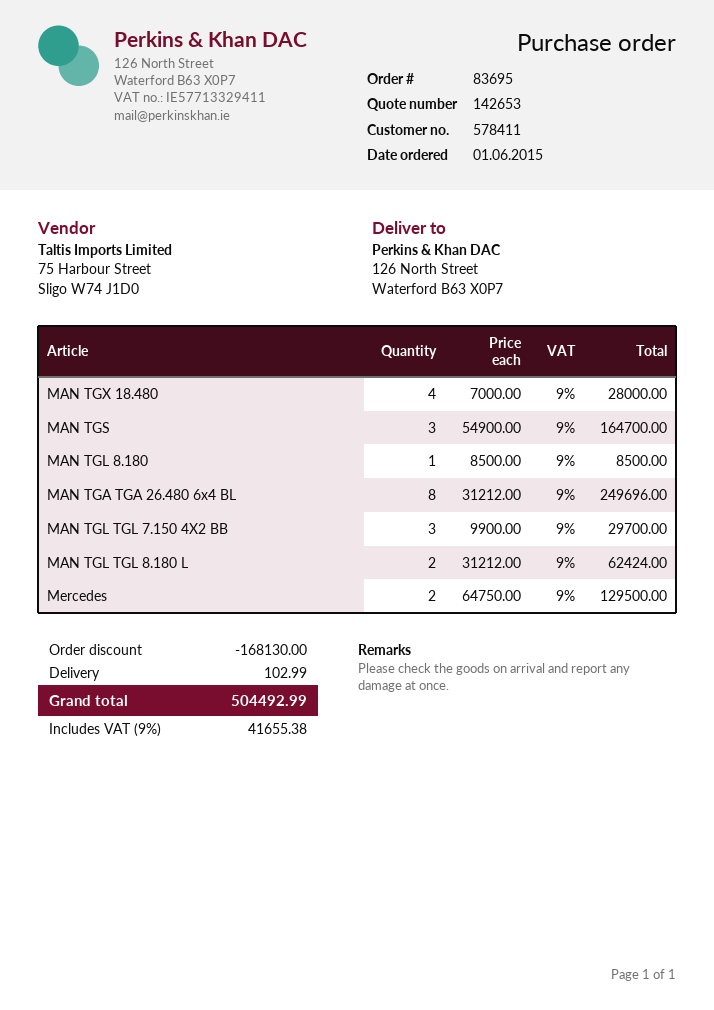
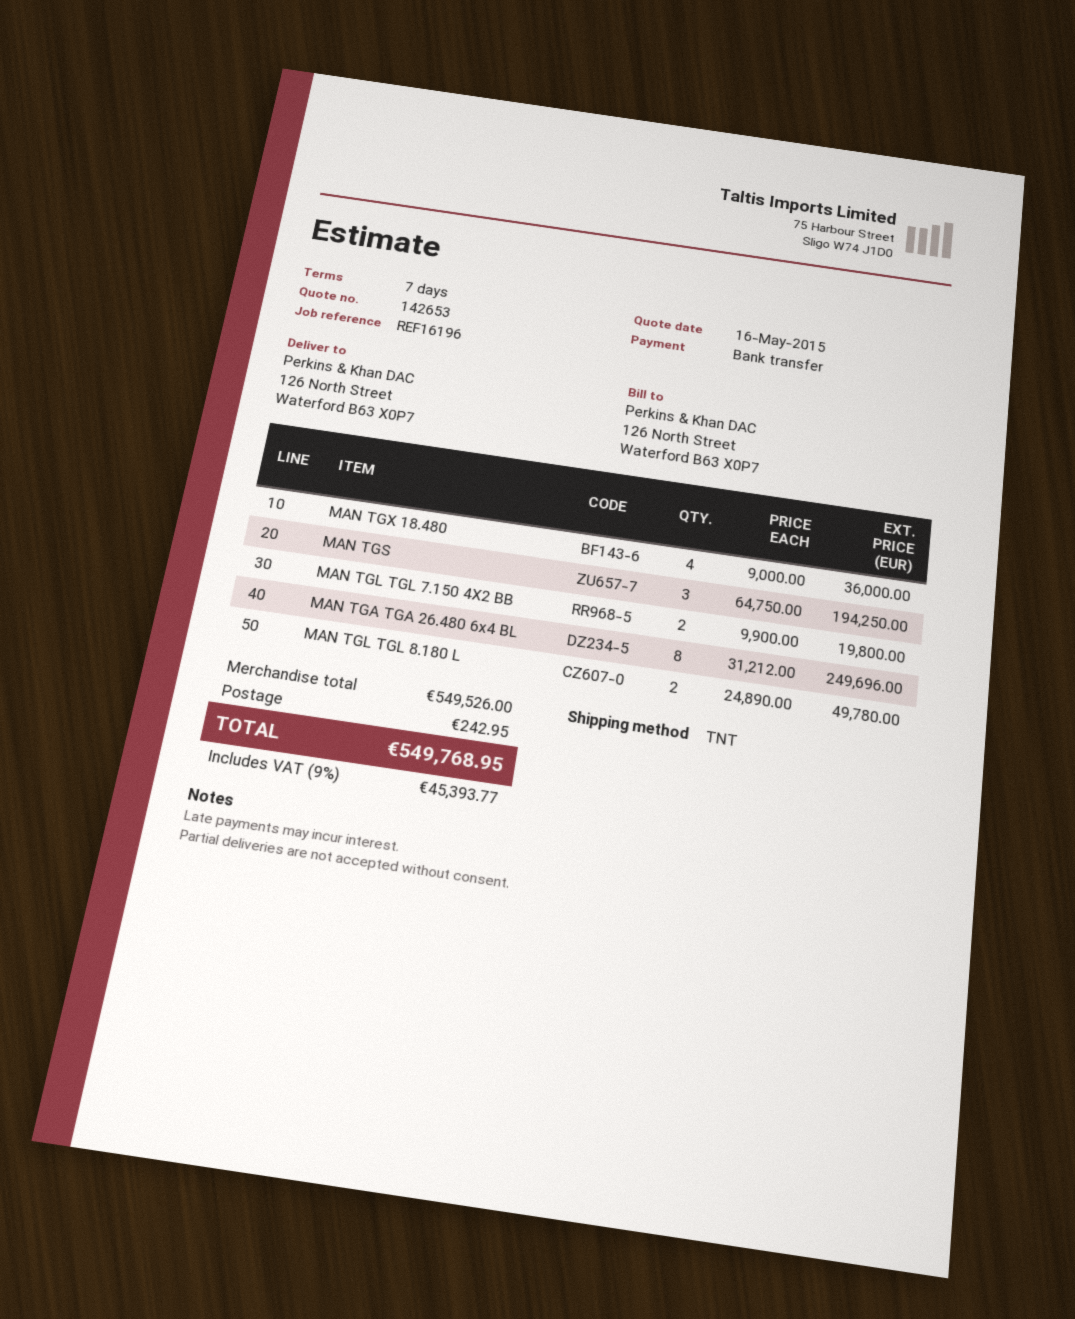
MAN TGX 18.480: 4 x 7000.00 = 28000.00 -> 4 x 9000.00 = 36000.00
MAN TGS: 3 x 54900.00 = 164700.00 -> 3 x 64750.00 = 194250.00
MAN TGL 8.180: 1 x 8500.00 = 8500.00 -> none
MAN TGL TGL 7.150 4X2 BB: 3 x 9900.00 = 29700.00 -> 2 x 9900.00 = 19800.00
MAN TGL TGL 8.180 L: 2 x 31212.00 = 62424.00 -> 2 x 24890.00 = 49780.00
Mercedes: 2 x 64750.00 = 129500.00 -> none
discount: 168130.00 -> none
shipping: 102.99 -> 242.95
tax: 9% = 41655.38 -> 9% = 45393.77
total: 504492.99 -> 549768.95

